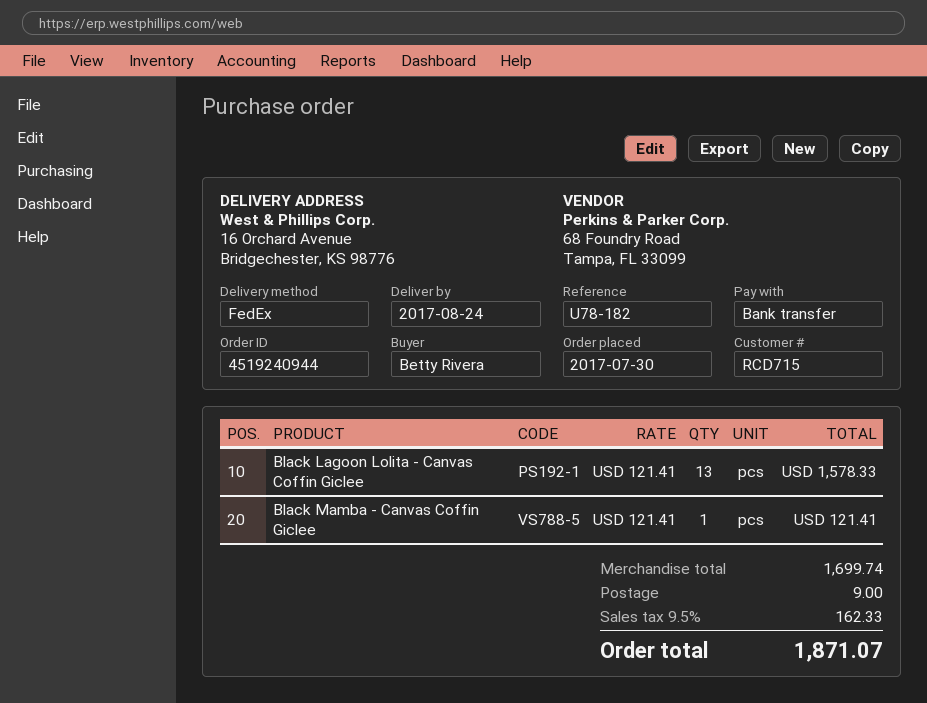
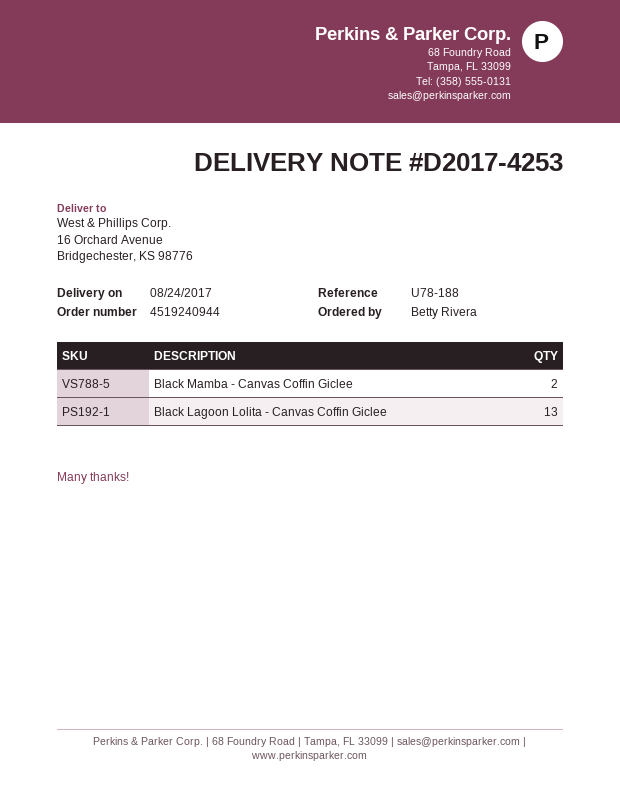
reference: U78-182 -> U78-188
Black Mamba - Canvas Coffin Giclee: 1 -> 2

